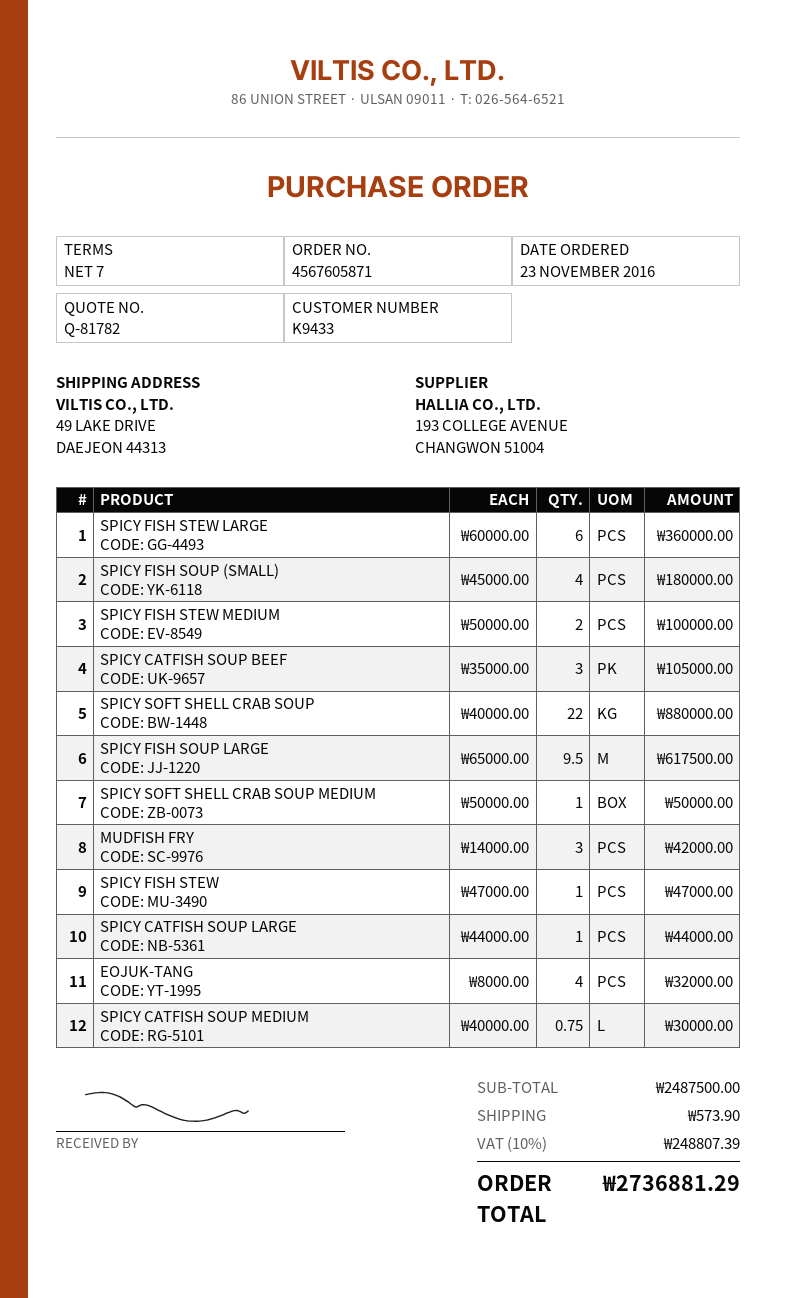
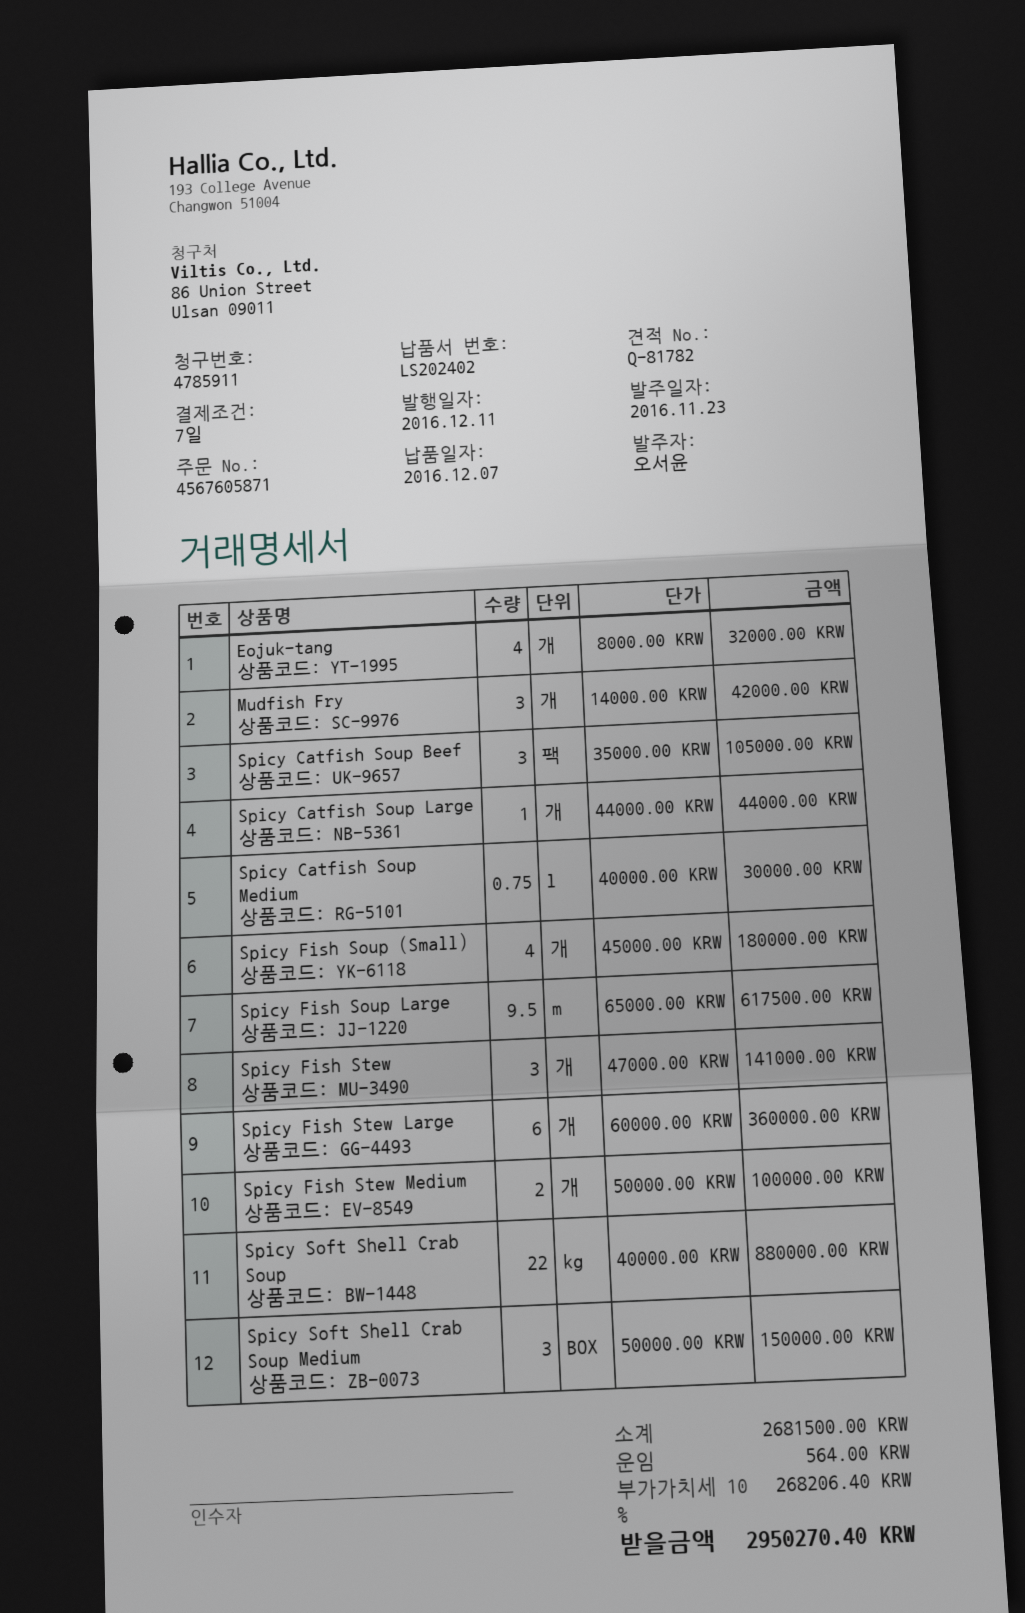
SPICY SOFT SHELL CRAB SOUP MEDIUM: 1 x 50000.00 = 50000.00 -> 3 x 50000.00 = 150000.00
SPICY FISH STEW: 1 x 47000.00 = 47000.00 -> 3 x 47000.00 = 141000.00
subtotal: 2487500.00 -> 2681500.00
shipping: 573.90 -> 564.00
tax: 10% = 248807.39 -> 10% = 268206.40
total: 2736881.29 -> 2950270.40

